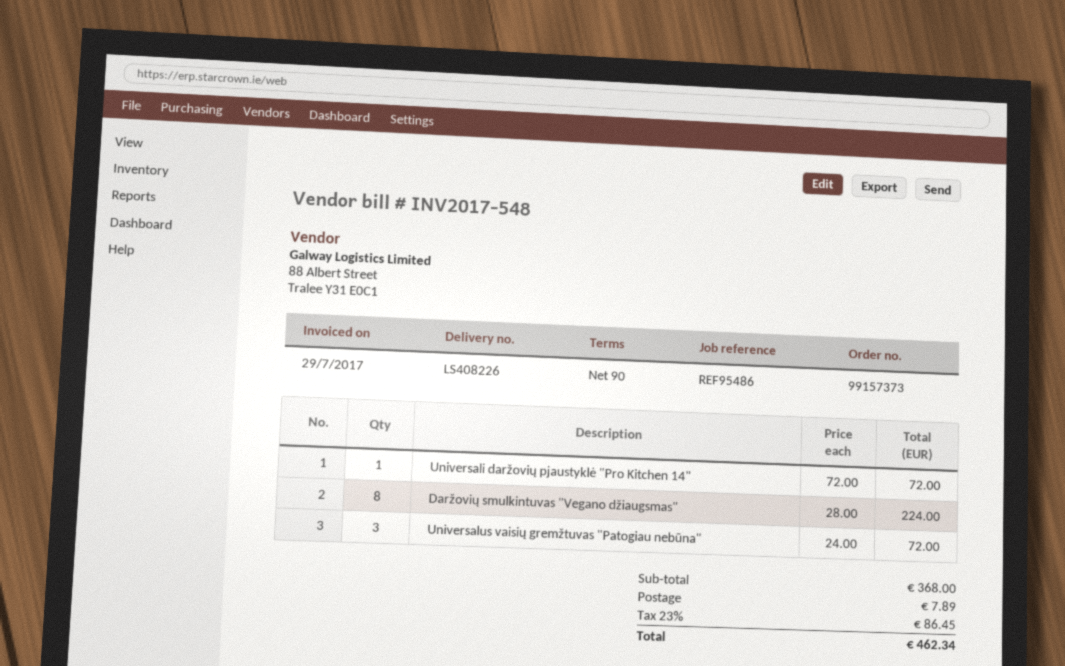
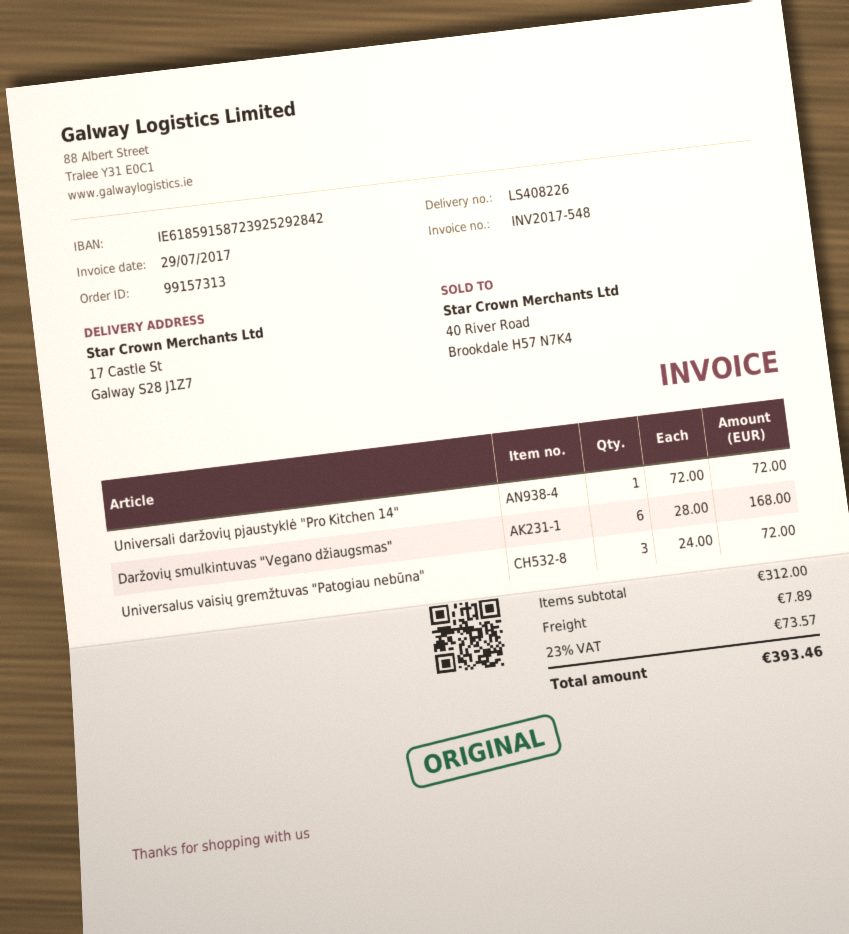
order number: 99157373 -> 99157313
Daržovių smulkintuvas "Vegano džiaugsmas": 8 x 28.00 = 224.00 -> 6 x 28.00 = 168.00
subtotal: 368.00 -> 312.00
tax: 23% = 86.45 -> 23% = 73.57
total: 462.34 -> 393.46

